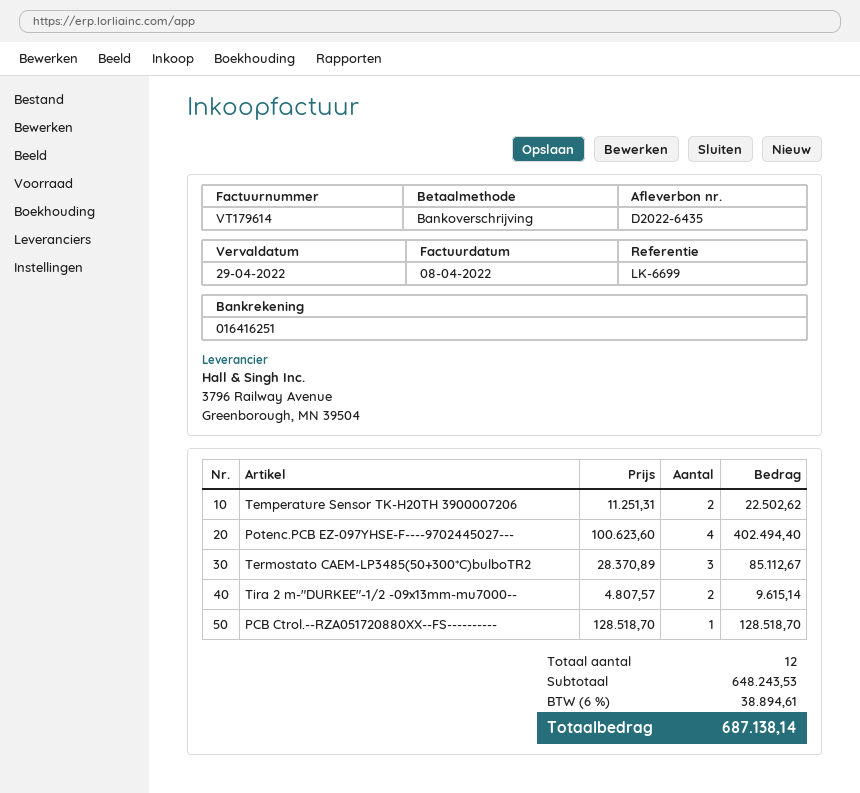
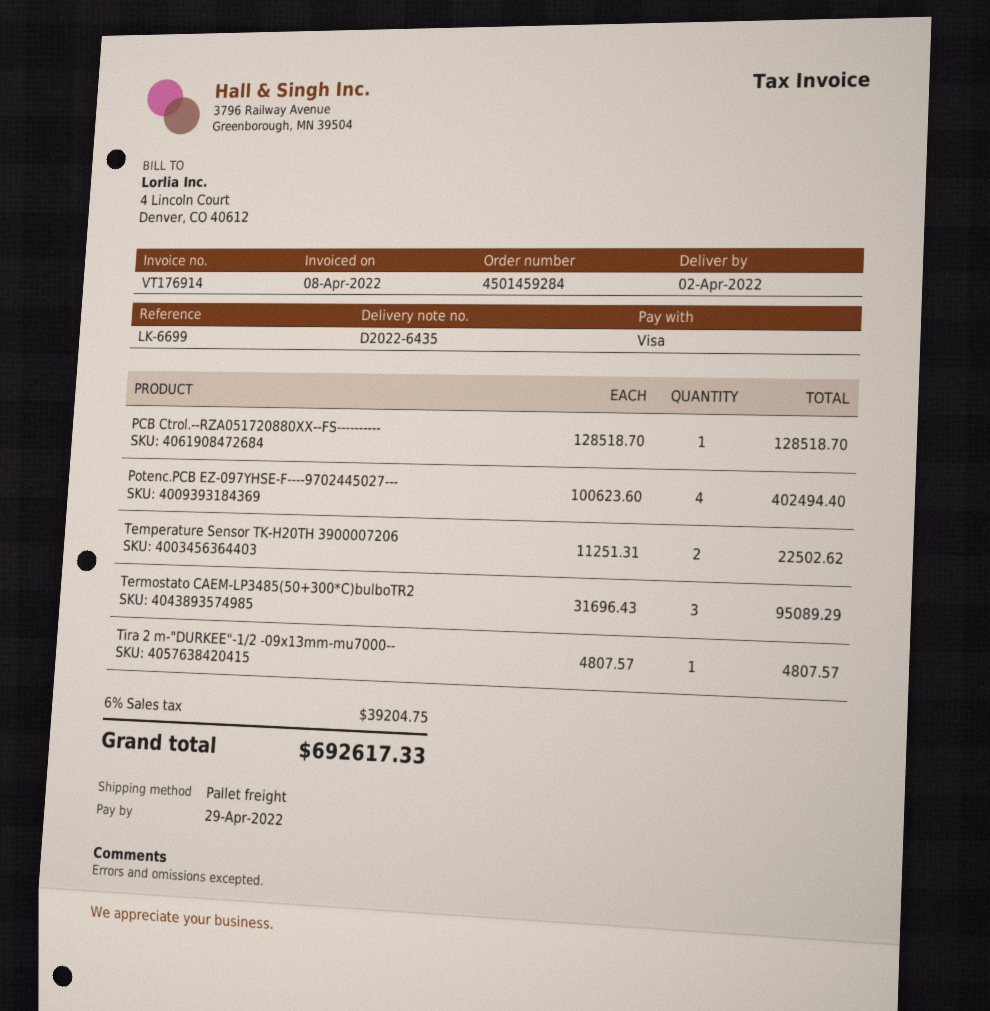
invoice number: VT179614 -> VT176914
payment method: bank transfer -> Visa
Termostato CAEM-LP3485(50+300*C)bulboTR2: 3 x 28370.89 = 85112.67 -> 3 x 31696.43 = 95089.29
Tira 2 m-"DURKEE"-1/2 -09x13mm-mu7000--: 2 x 4807.57 = 9615.14 -> 1 x 4807.57 = 4807.57
tax: 6% = 38894.61 -> 6% = 39204.75
total: 687138.14 -> 692617.33

